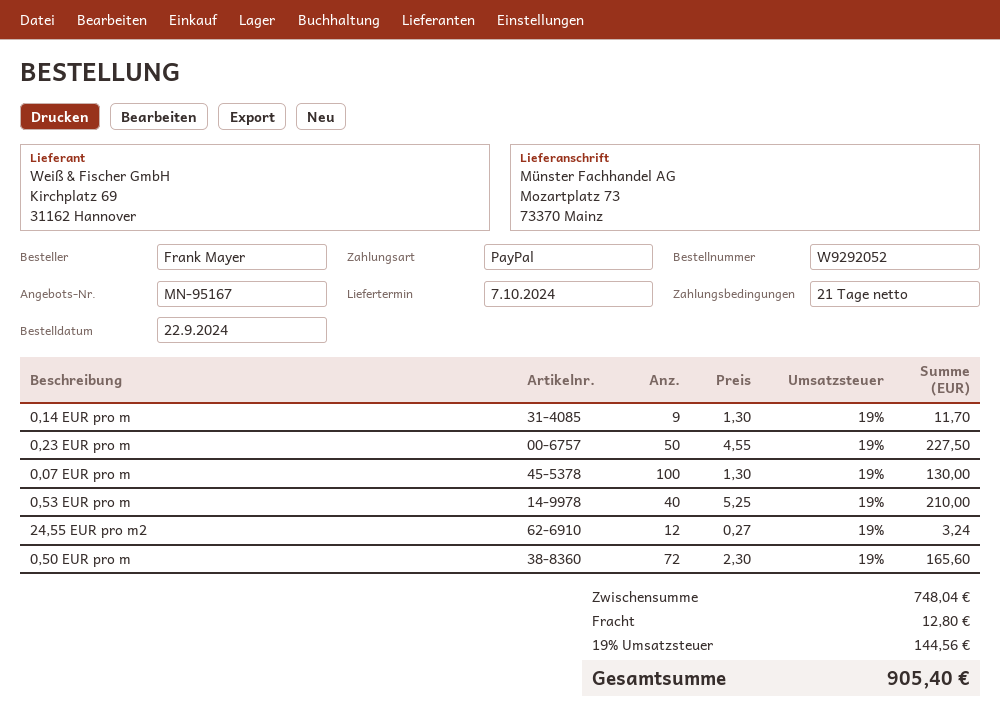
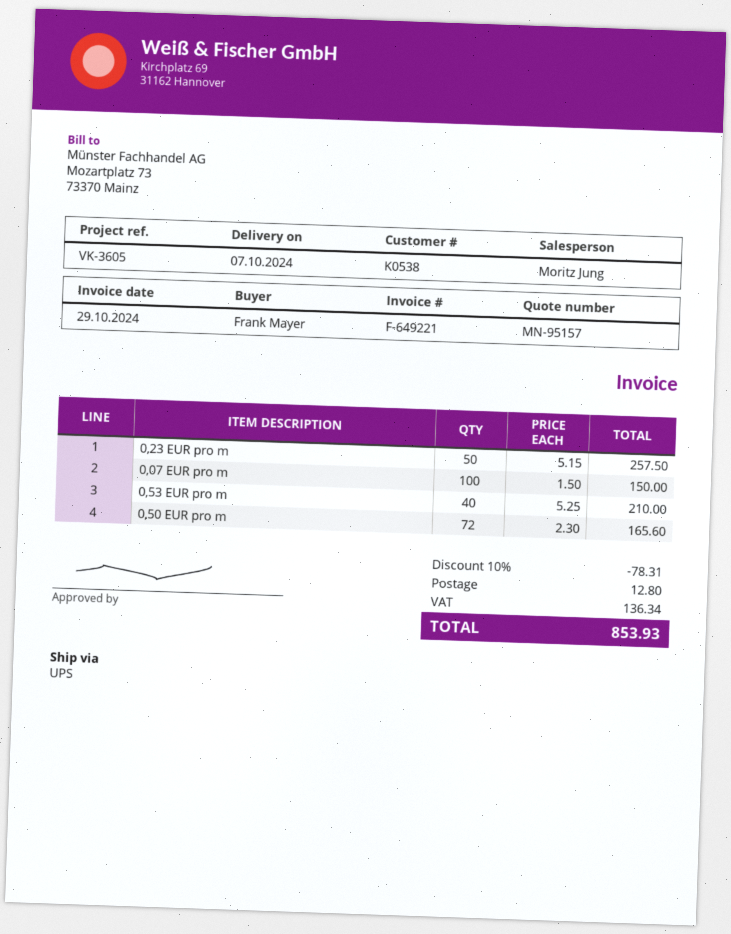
quote number: MN-95167 -> MN-95157
0,14 EUR pro m: 9 x 1.30 = 11.70 -> none
0,23 EUR pro m: 50 x 4.55 = 227.50 -> 50 x 5.15 = 257.50
0,07 EUR pro m: 100 x 1.30 = 130.00 -> 100 x 1.50 = 150.00
24,55 EUR pro m2: 12 x 0.27 = 3.24 -> none
discount: none -> 10% = 78.31
tax: 144.56 -> 136.34
total: 905.40 -> 853.93

